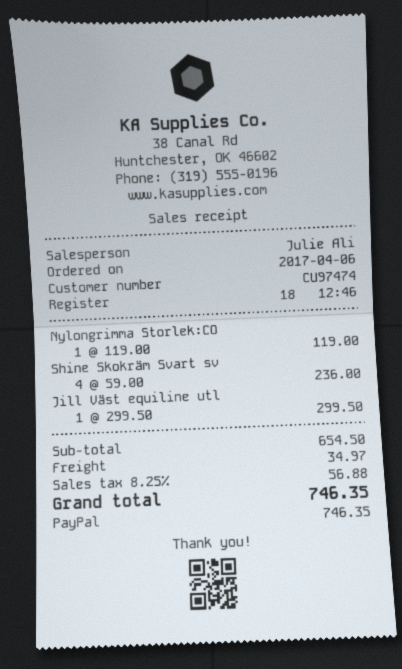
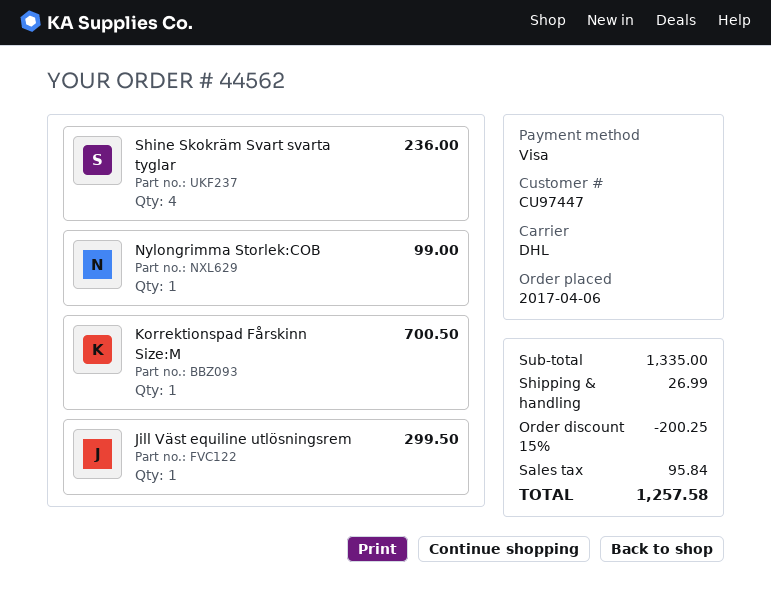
customer number: CU97474 -> CU97447
payment method: PayPal -> Visa
Nylongrimma Storlek:CO: 1 for 119.00 -> 1 for 99.00
Korrektionspad Fårskinn Size:M: none -> 1 for 700.50
subtotal: 654.50 -> 1335.00
discount: none -> 15% = 200.25
shipping: 34.97 -> 26.99
tax: 56.88 -> 95.84
total: 746.35 -> 1257.58

